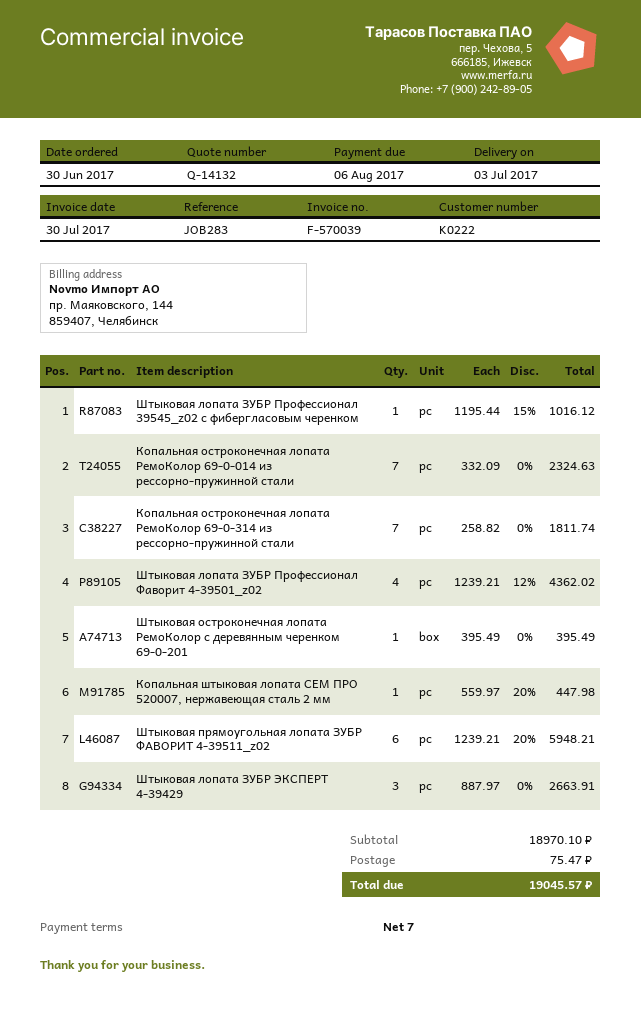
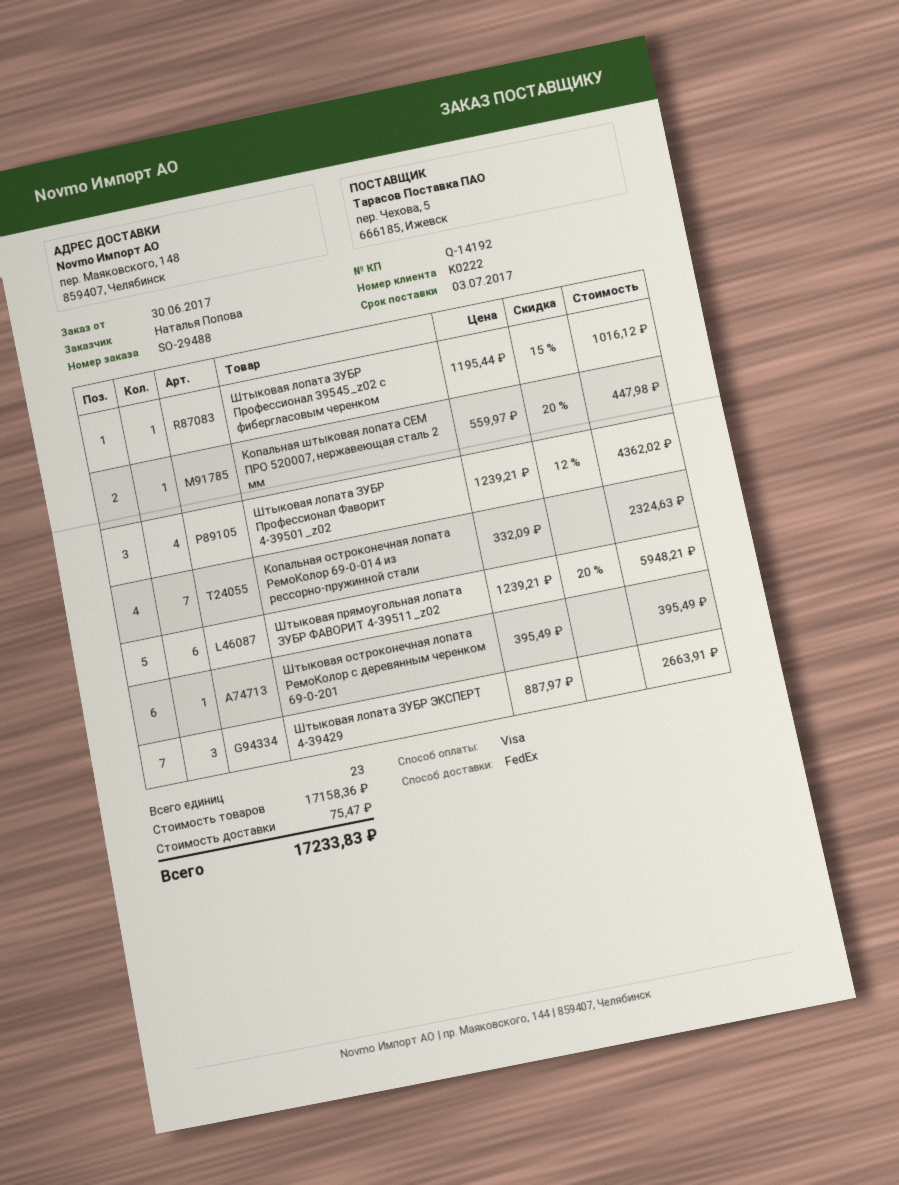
quote number: Q-14132 -> Q-14192
Копальная остроконечная лопата РемоКолор 69-0-314 из рессорно-пружинной стали: 7 x 258.82 = 1811.74 -> none
subtotal: 18970.10 -> 17158.36
total: 19045.57 -> 17233.83

